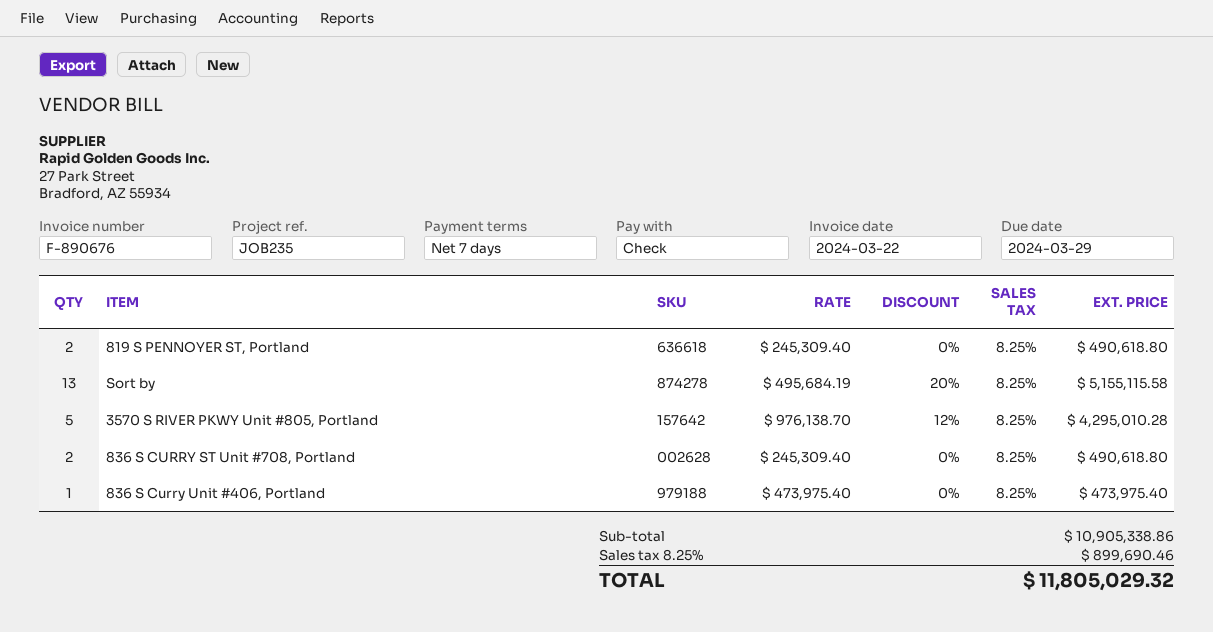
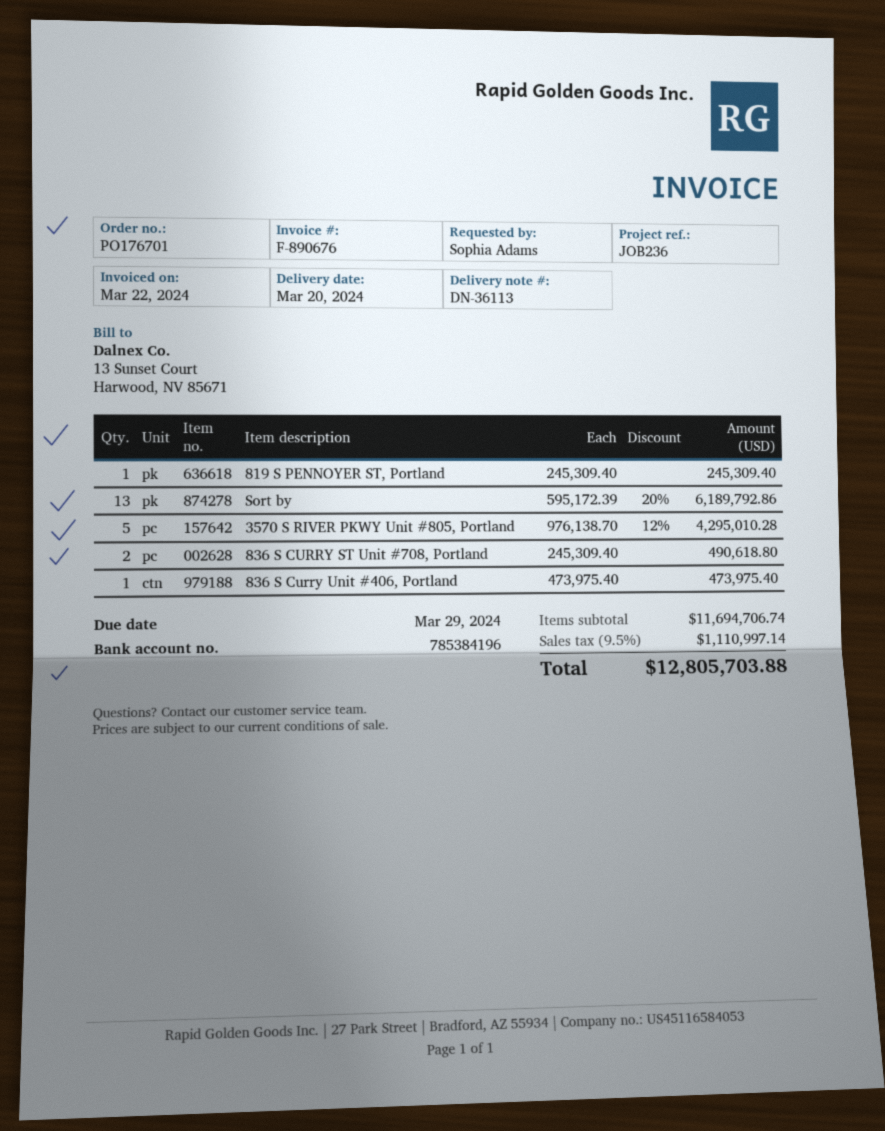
reference: JOB235 -> JOB236
819 S PENNOYER ST, Portland: 2 x 245309.40 = 490618.80 -> 1 x 245309.40 = 245309.40
Sort by: 13 x 495684.19 - 20% = 5155115.58 -> 13 x 595172.39 - 20% = 6189792.86
subtotal: 10905338.86 -> 11694706.74
tax: 8.25% = 899690.46 -> 9.5% = 1110997.14
total: 11805029.32 -> 12805703.88

